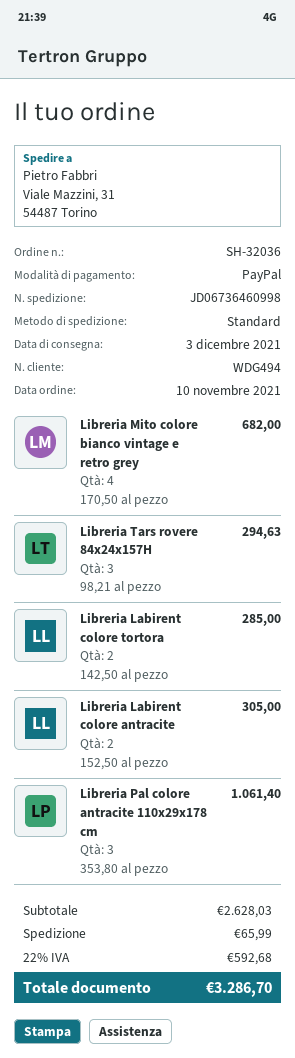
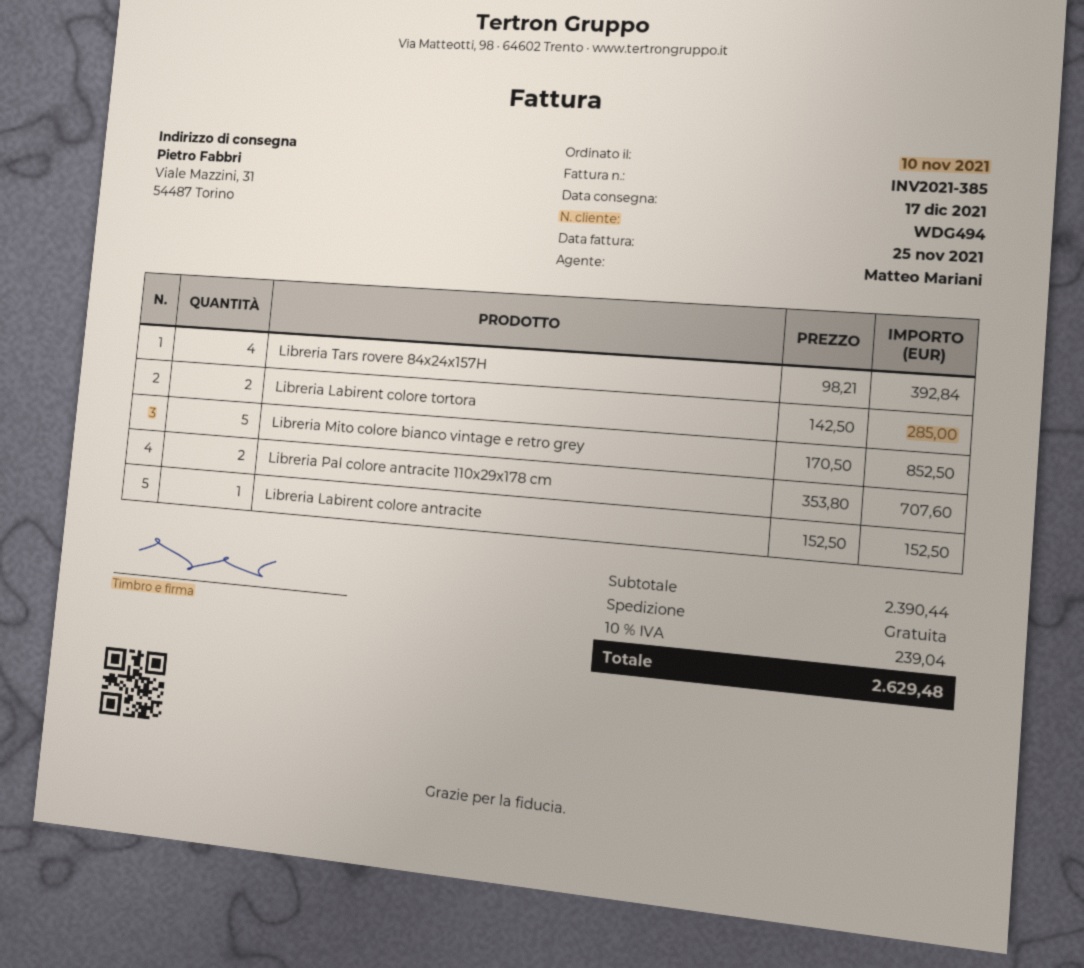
delivery date: 2021-12-03 -> 2021-12-17
Libreria Mito colore bianco vintage e retro grey: 4 x 170.50 = 682.00 -> 5 x 170.50 = 852.50
Libreria Tars rovere 84x24x157H: 3 x 98.21 = 294.63 -> 4 x 98.21 = 392.84
Libreria Labirent colore antracite: 2 x 152.50 = 305.00 -> 1 x 152.50 = 152.50
Libreria Pal colore antracite 110x29x178 cm: 3 x 353.80 = 1061.40 -> 2 x 353.80 = 707.60
subtotal: 2628.03 -> 2390.44
shipping: 65.99 -> 0.00
tax: 22% = 592.68 -> 10% = 239.04
total: 3286.70 -> 2629.48

